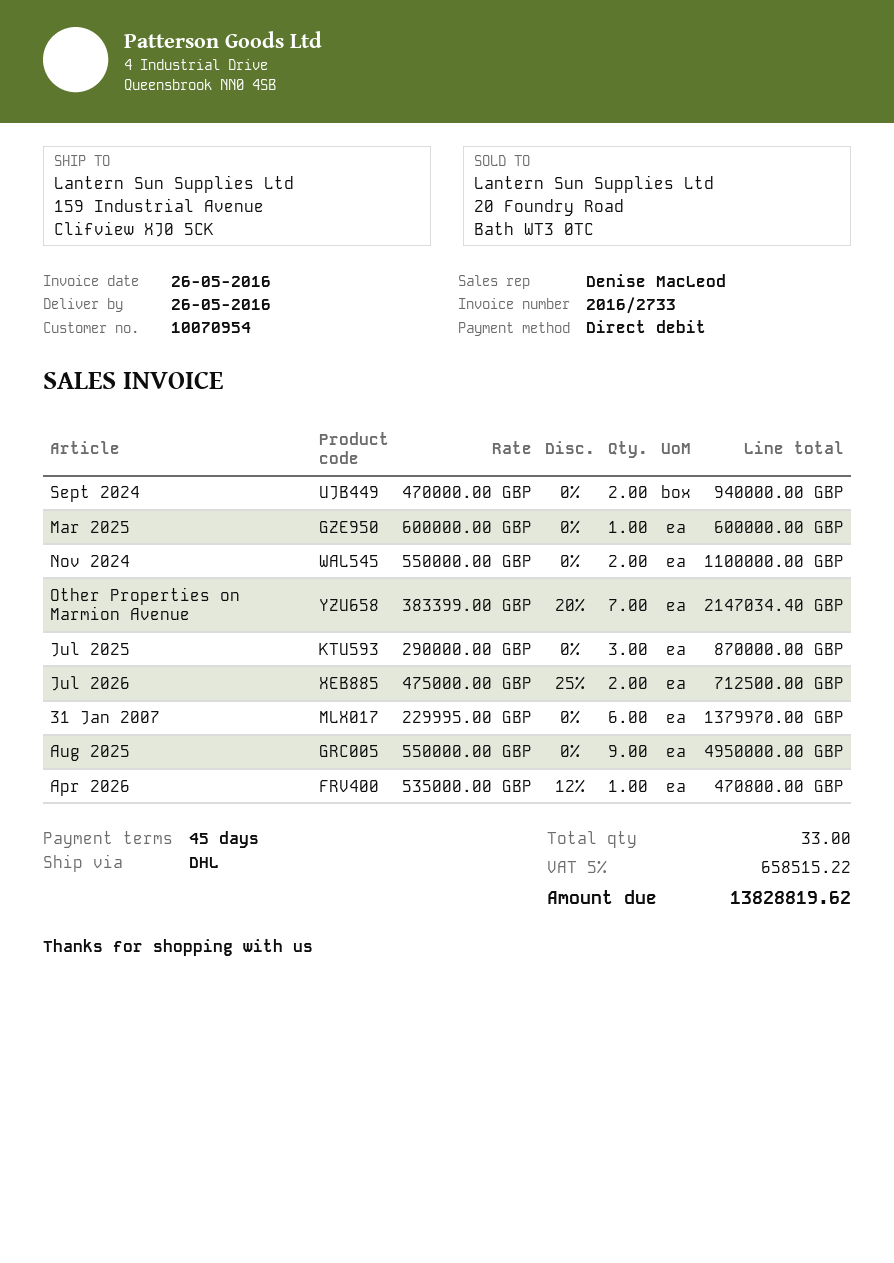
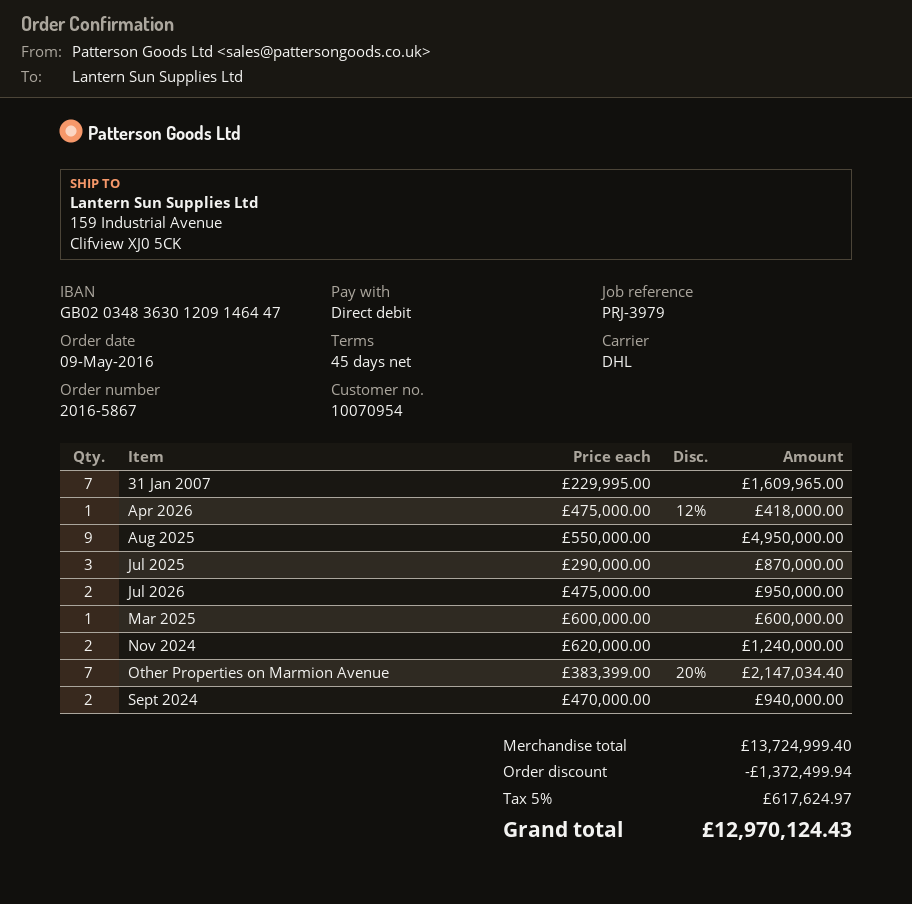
Nov 2024: 2 x 550000.00 = 1100000.00 -> 2 x 620000.00 = 1240000.00
Jul 2026: 2 x 475000.00 - 25% = 712500.00 -> 2 x 475000.00 = 950000.00
31 Jan 2007: 6 x 229995.00 = 1379970.00 -> 7 x 229995.00 = 1609965.00
Apr 2026: 1 x 535000.00 - 12% = 470800.00 -> 1 x 475000.00 - 12% = 418000.00
discount: none -> 1372499.94
tax: 5% = 658515.22 -> 5% = 617624.97
total: 13828819.62 -> 12970124.43

